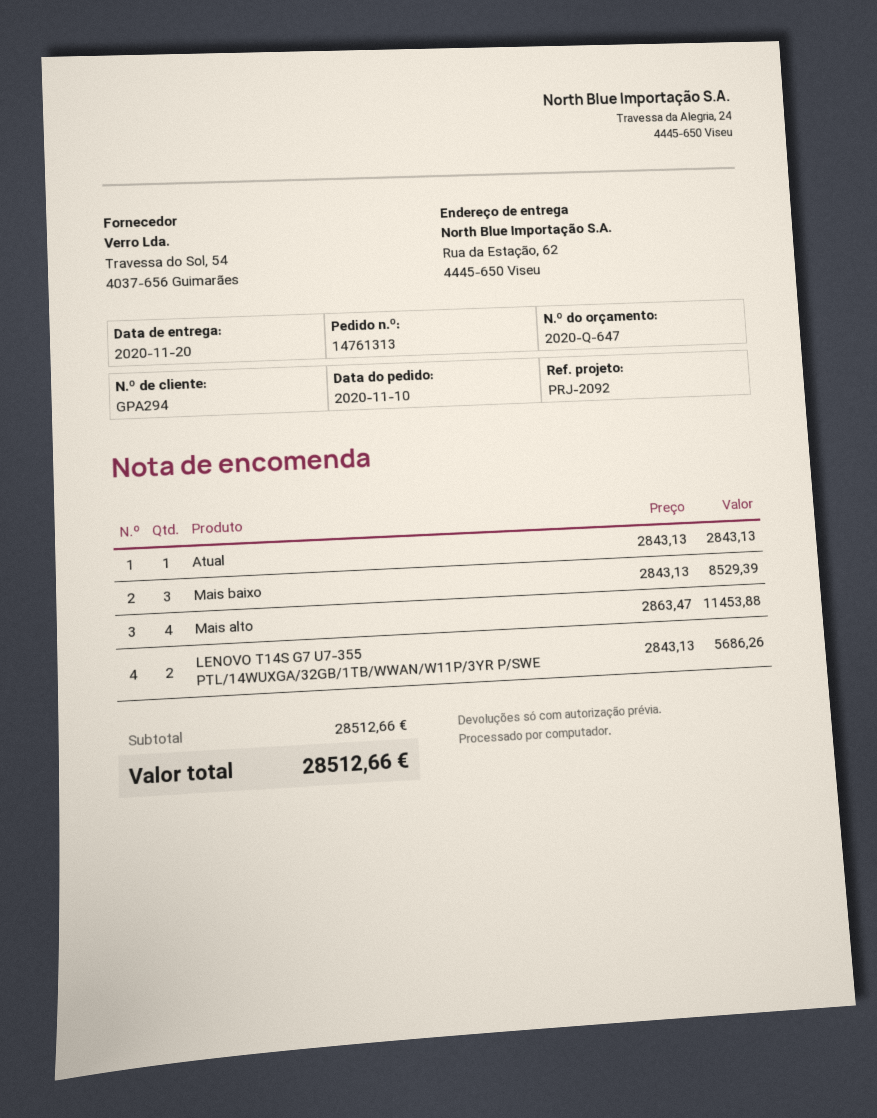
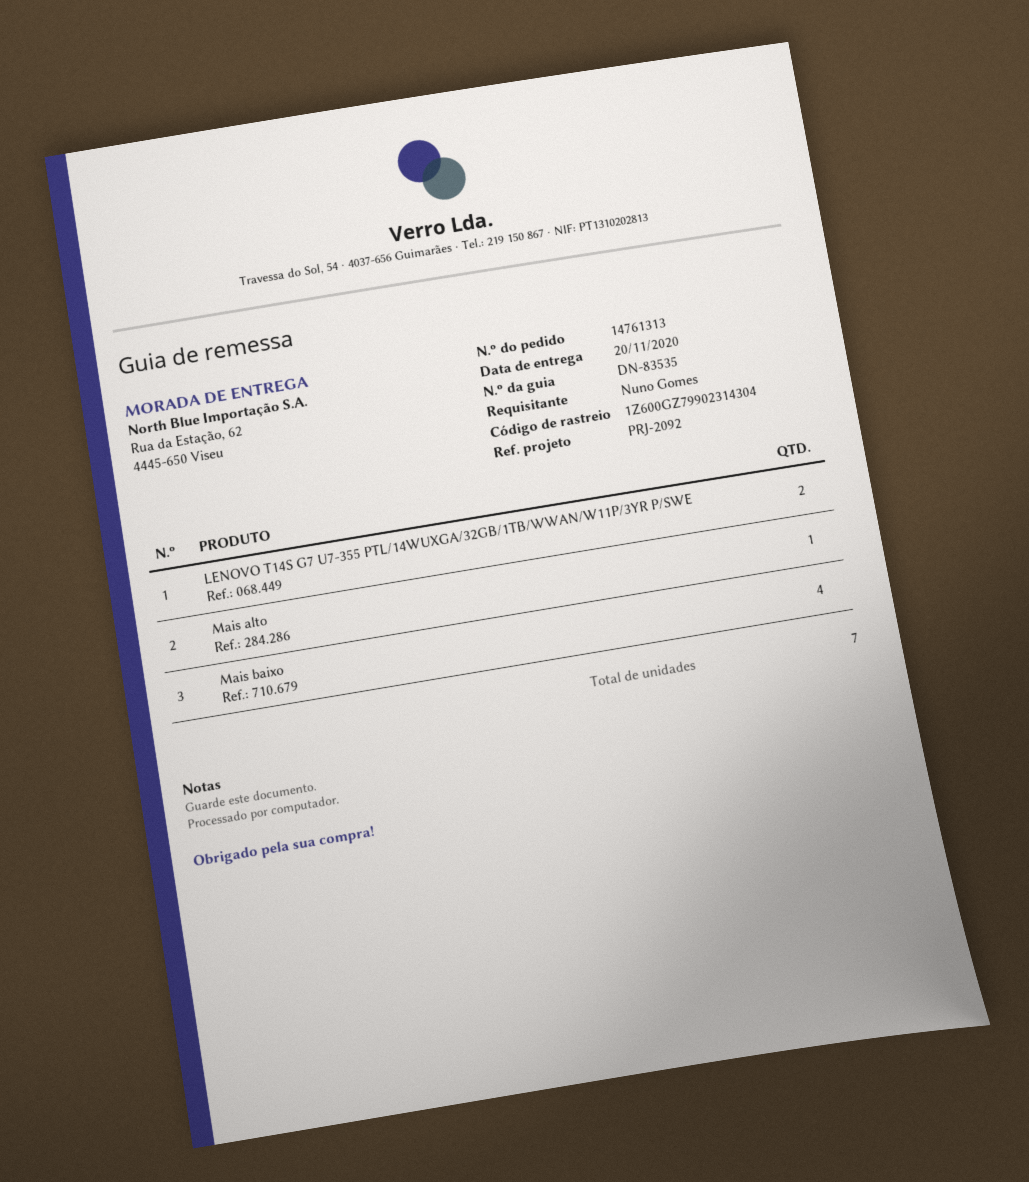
Atual: 1 -> none
Mais baixo: 3 -> 4
Mais alto: 4 -> 1

